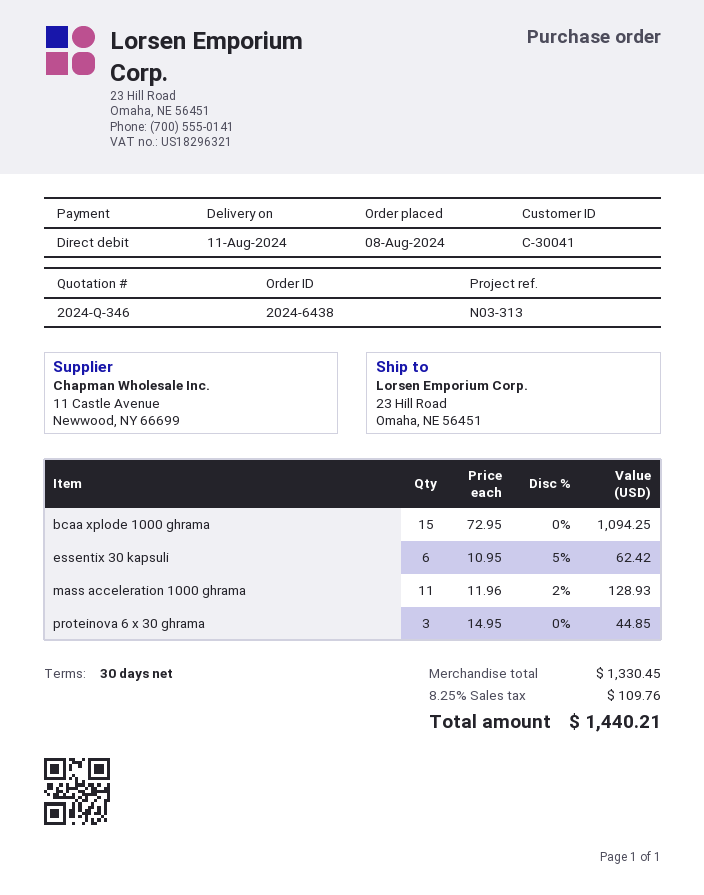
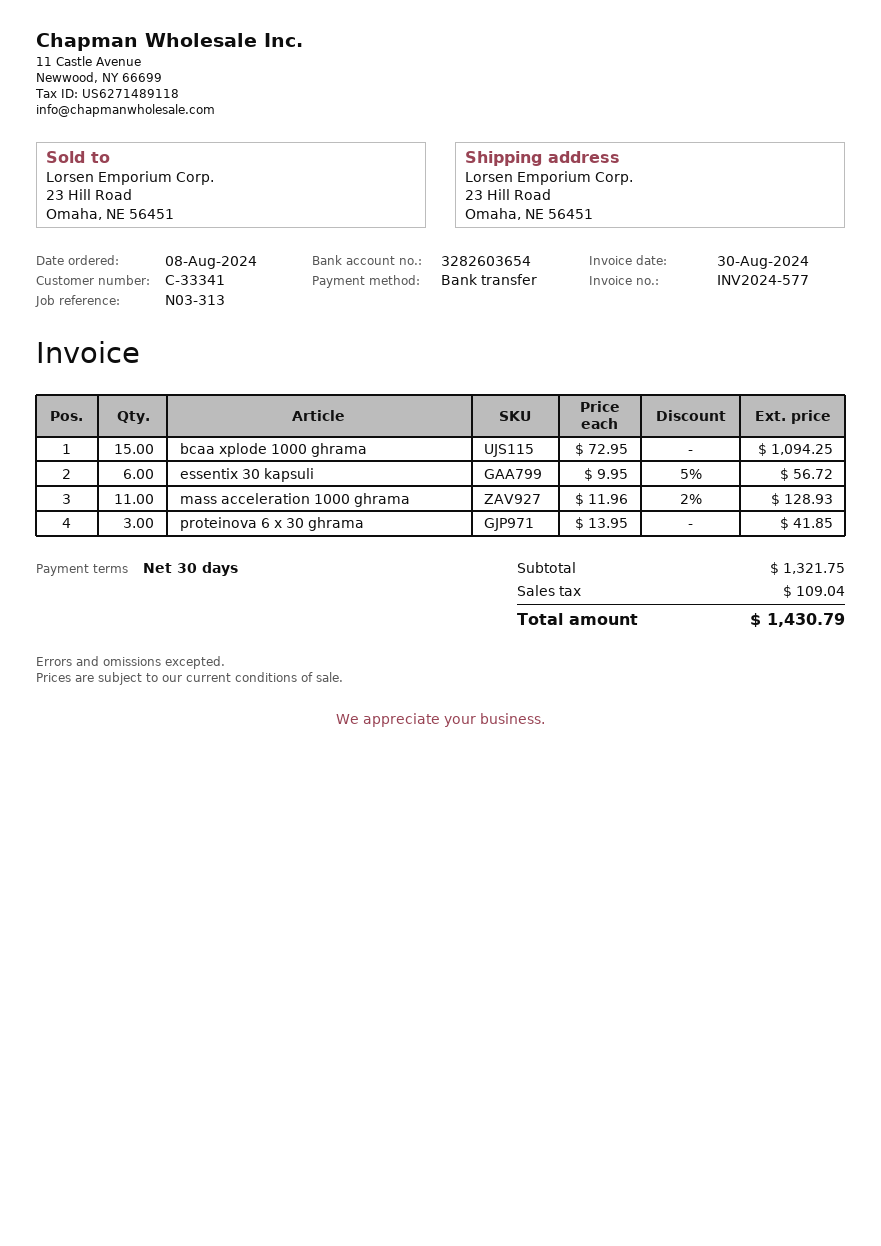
customer number: C-30041 -> C-33341
payment method: direct debit -> bank transfer
essentix 30 kapsuli: 6 x 10.95 - 5% = 62.42 -> 6 x 9.95 - 5% = 56.72
proteinova 6 x 30 ghrama: 3 x 14.95 = 44.85 -> 3 x 13.95 = 41.85
subtotal: 1330.45 -> 1321.75
tax: 109.76 -> 109.04
total: 1440.21 -> 1430.79

